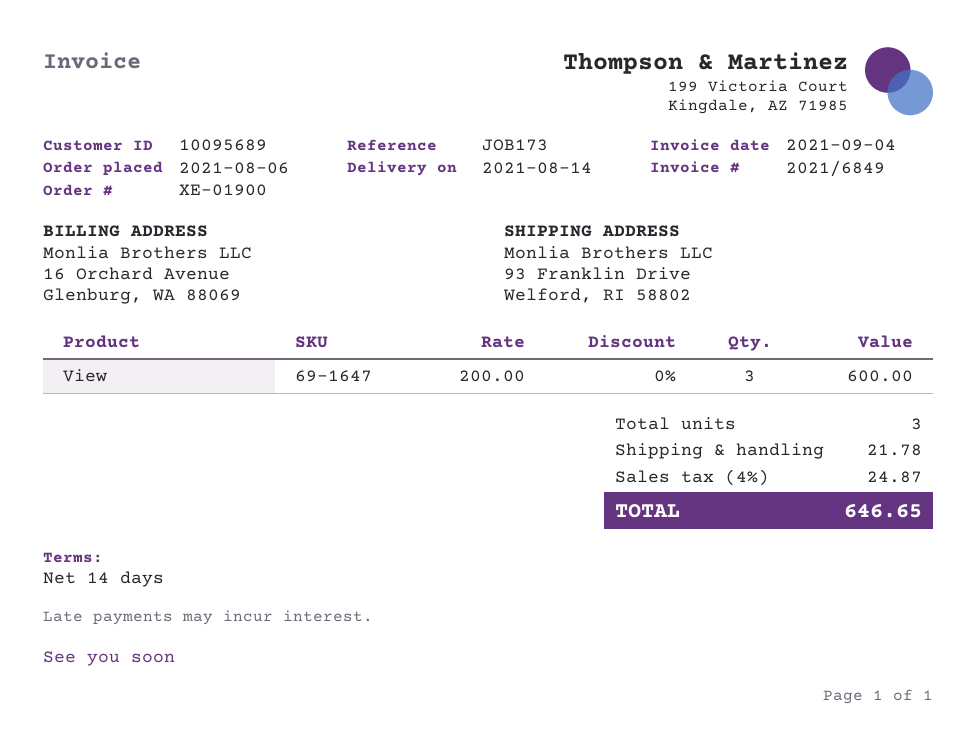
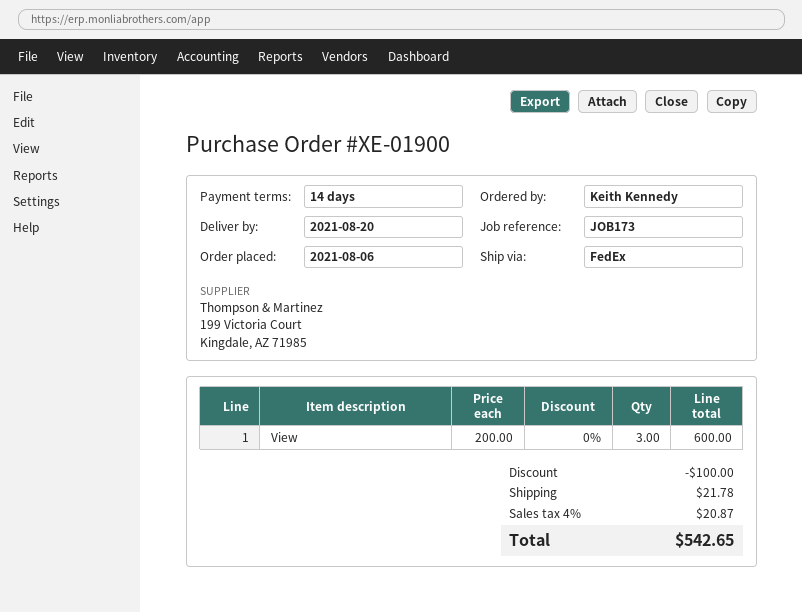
delivery date: 2021-08-14 -> 2021-08-20
discount: none -> 100.00
tax: 4% = 24.87 -> 4% = 20.87
total: 646.65 -> 542.65

